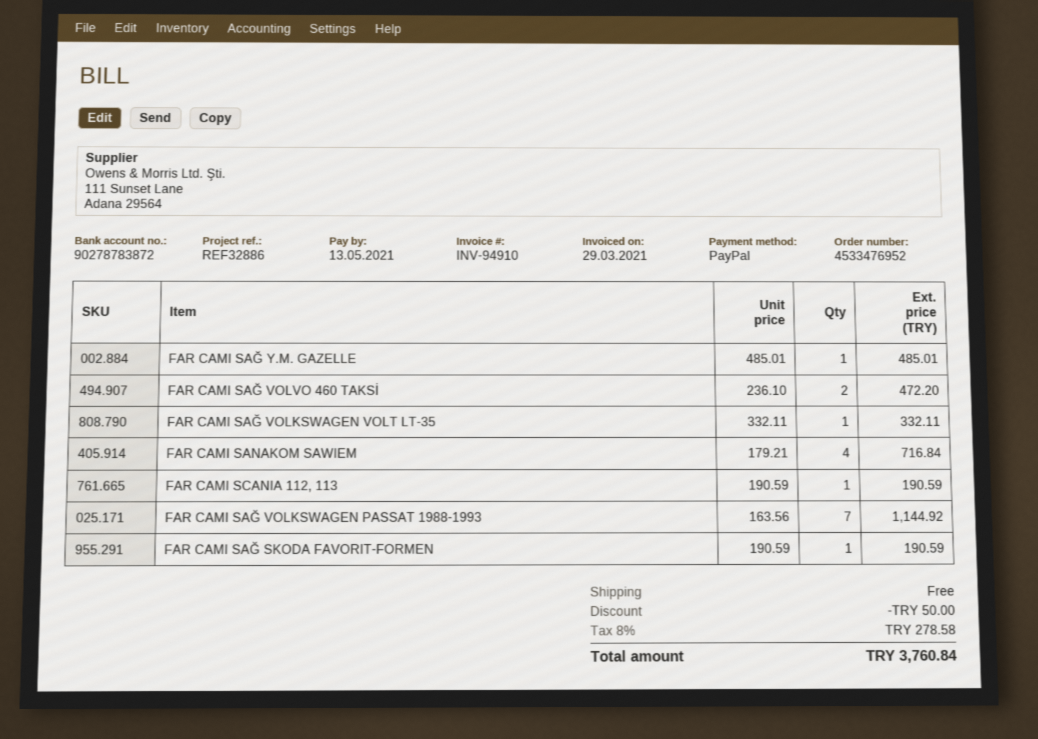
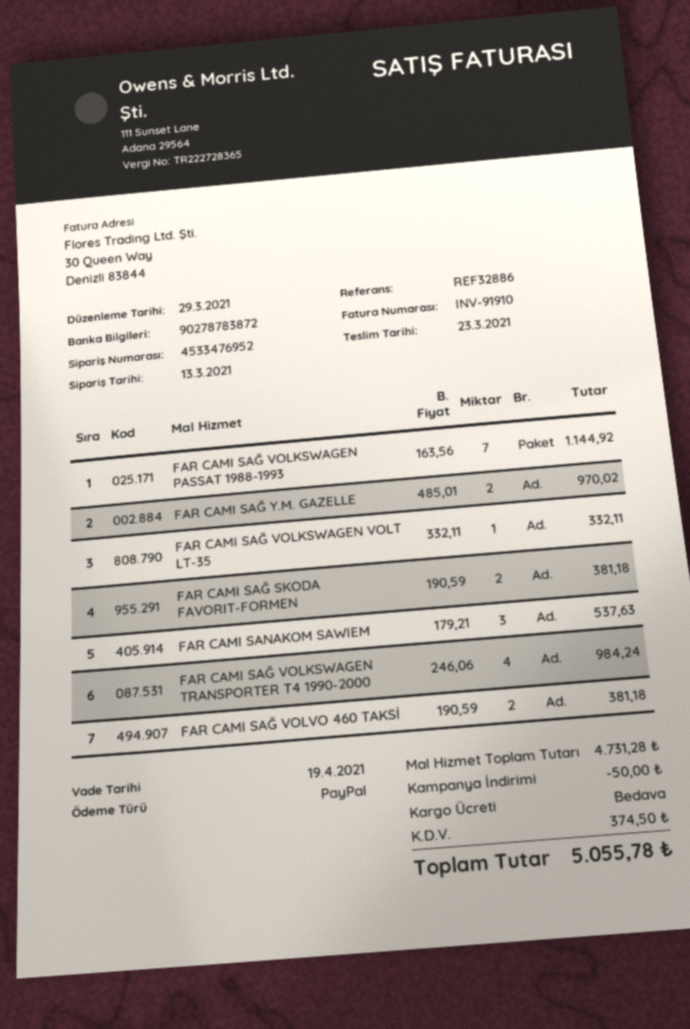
invoice number: INV-94910 -> INV-91910
due date: 2021-05-13 -> 2021-04-19
FAR CAMI SAĞ Y.M. GAZELLE: 1 x 485.01 = 485.01 -> 2 x 485.01 = 970.02
FAR CAMI SAĞ VOLVO 460 TAKSİ: 2 x 236.10 = 472.20 -> 2 x 190.59 = 381.18
FAR CAMI SANAKOM SAWIEM: 4 x 179.21 = 716.84 -> 3 x 179.21 = 537.63
FAR CAMI SCANIA 112, 113: 1 x 190.59 = 190.59 -> none
FAR CAMI SAĞ SKODA FAVORIT-FORMEN: 1 x 190.59 = 190.59 -> 2 x 190.59 = 381.18
FAR CAMI SAĞ VOLKSWAGEN TRANSPORTER T4 1990-2000: none -> 4 x 246.06 = 984.24
tax: 278.58 -> 374.50
total: 3760.84 -> 5055.78

